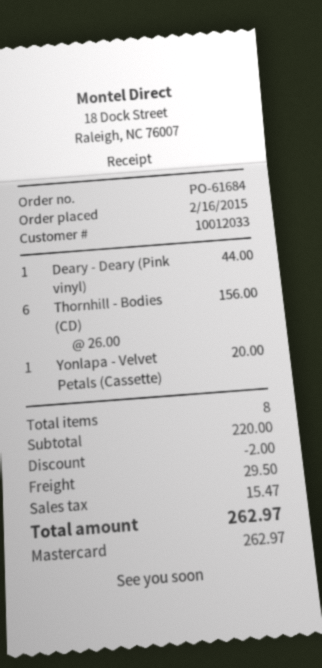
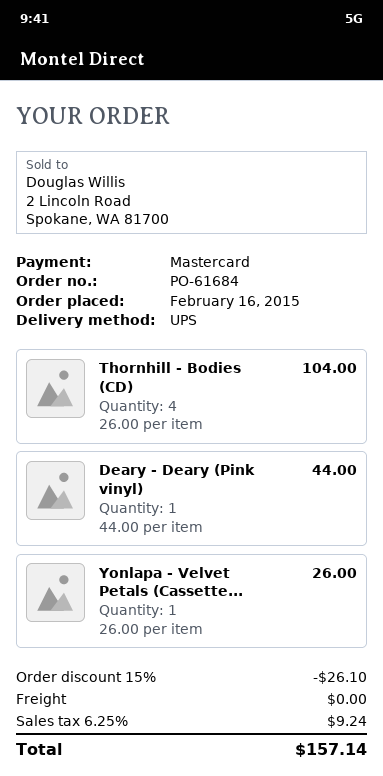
Thornhill - Bodies (CD): 6 x 26.00 = 156.00 -> 4 x 26.00 = 104.00
Yonlapa - Velvet Petals (Cassette): 1 x 20.00 = 20.00 -> 1 x 26.00 = 26.00
discount: 2.00 -> 26.10
shipping: 29.50 -> 0.00
tax: 15.47 -> 9.24
total: 262.97 -> 157.14

